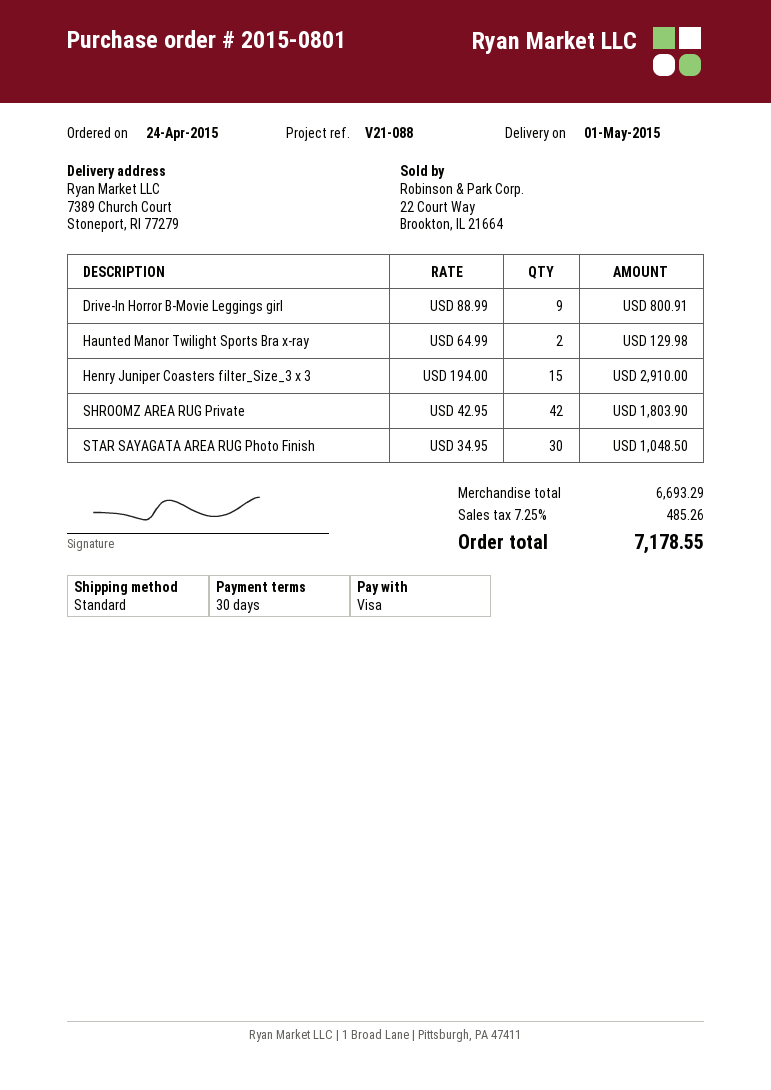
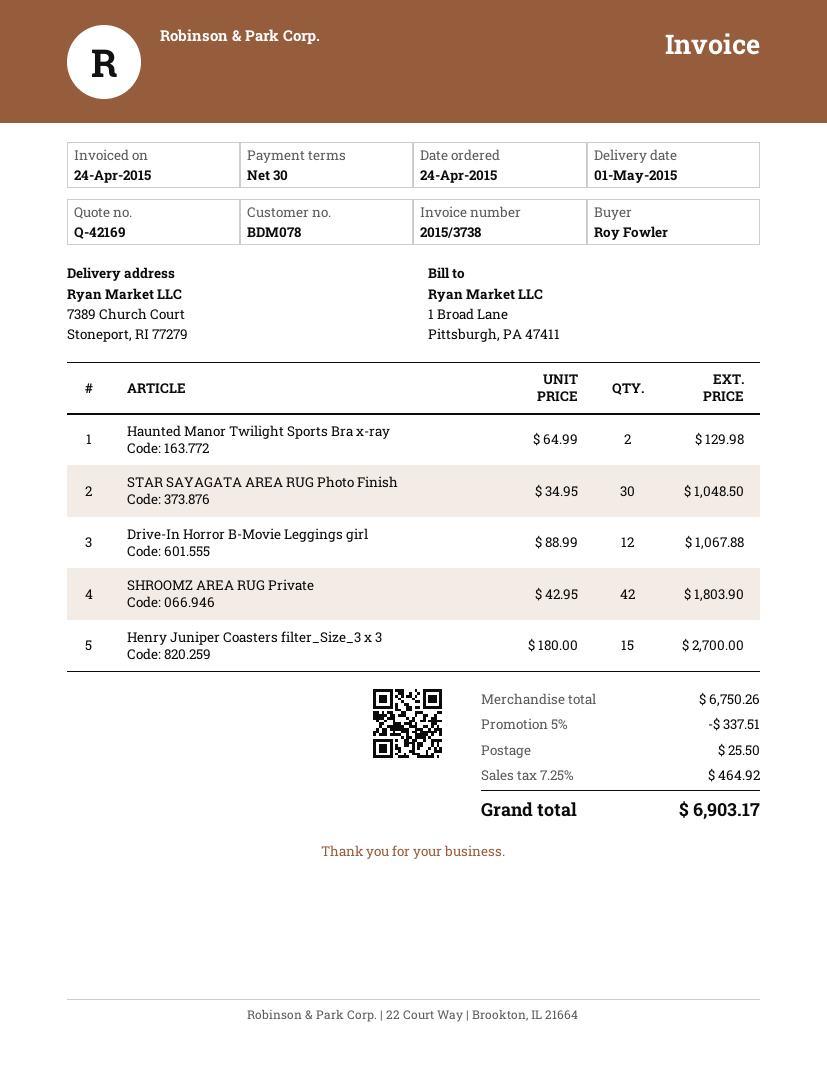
Drive-In Horror B-Movie Leggings girl: 9 x 88.99 = 800.91 -> 12 x 88.99 = 1067.88
Henry Juniper Coasters filter_Size_3 x 3: 15 x 194.00 = 2910.00 -> 15 x 180.00 = 2700.00
subtotal: 6693.29 -> 6750.26
discount: none -> 5% = 337.51
shipping: none -> 25.50
tax: 7.25% = 485.26 -> 7.25% = 464.92
total: 7178.55 -> 6903.17

